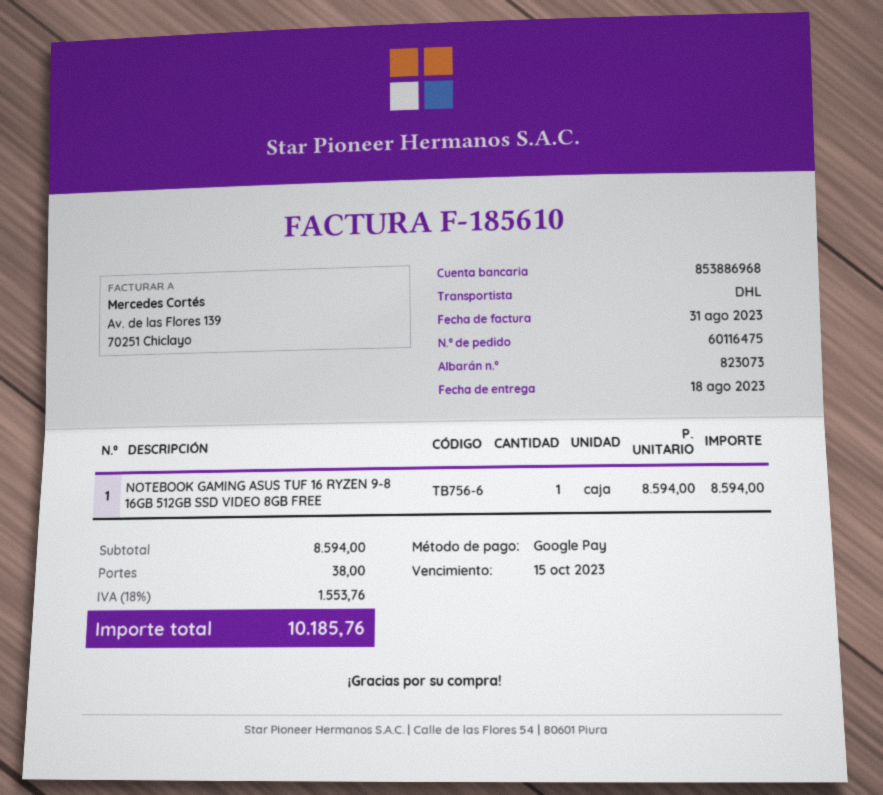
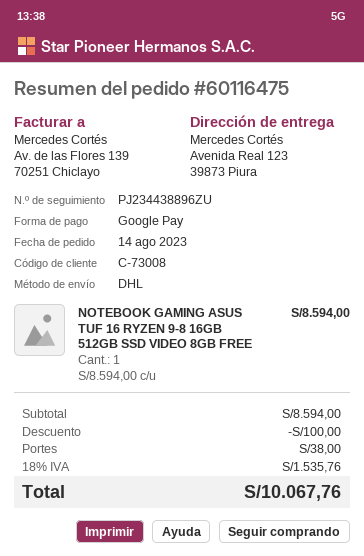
discount: none -> 100.00
tax: 18% = 1553.76 -> 18% = 1535.76
total: 10185.76 -> 10067.76

